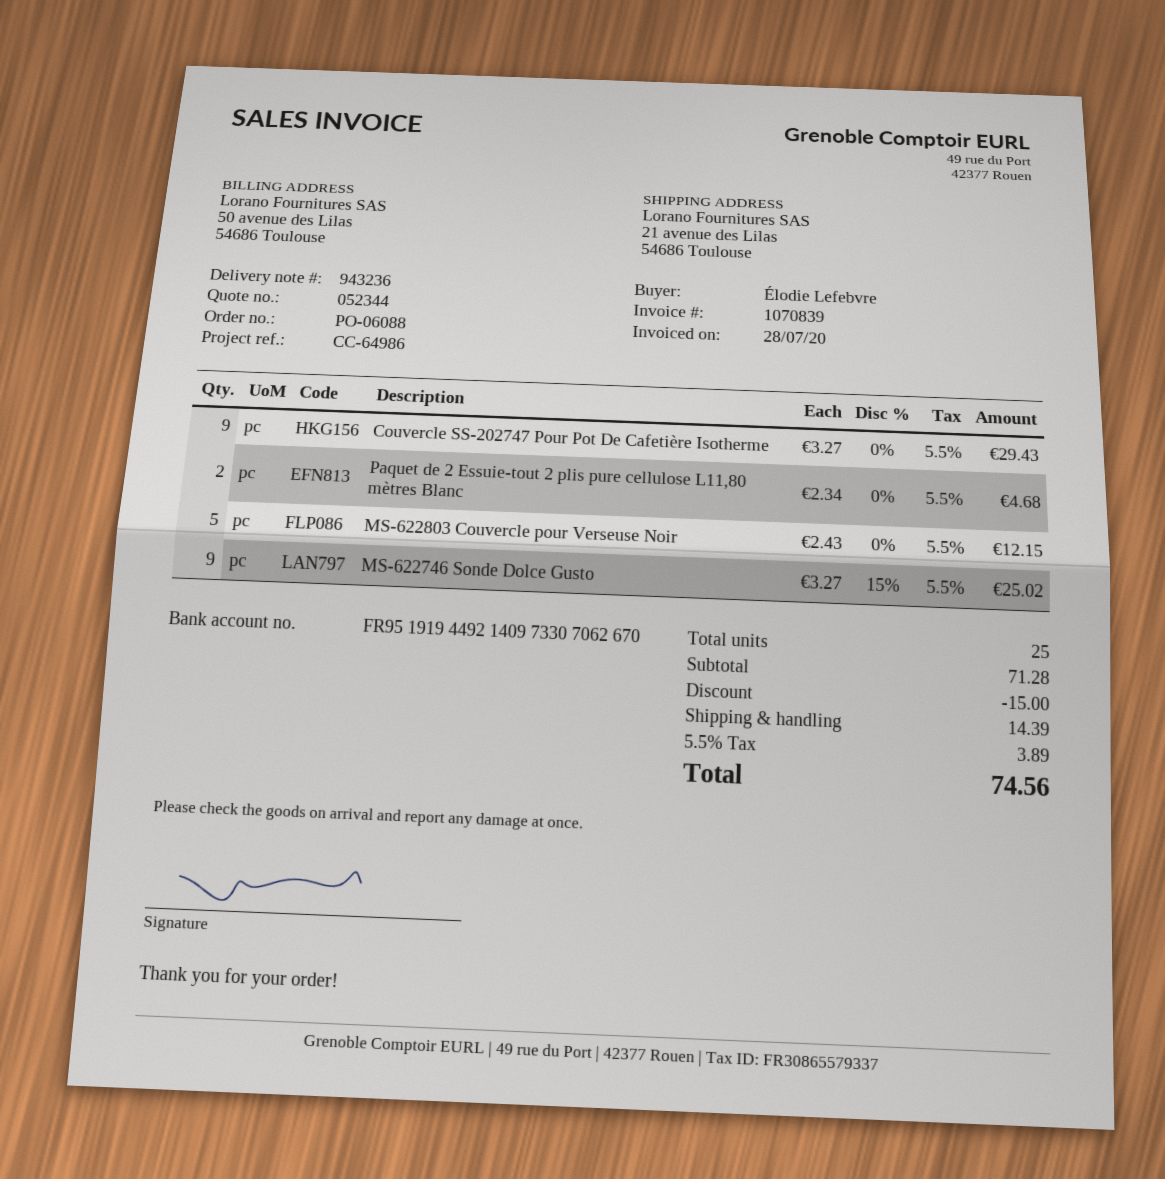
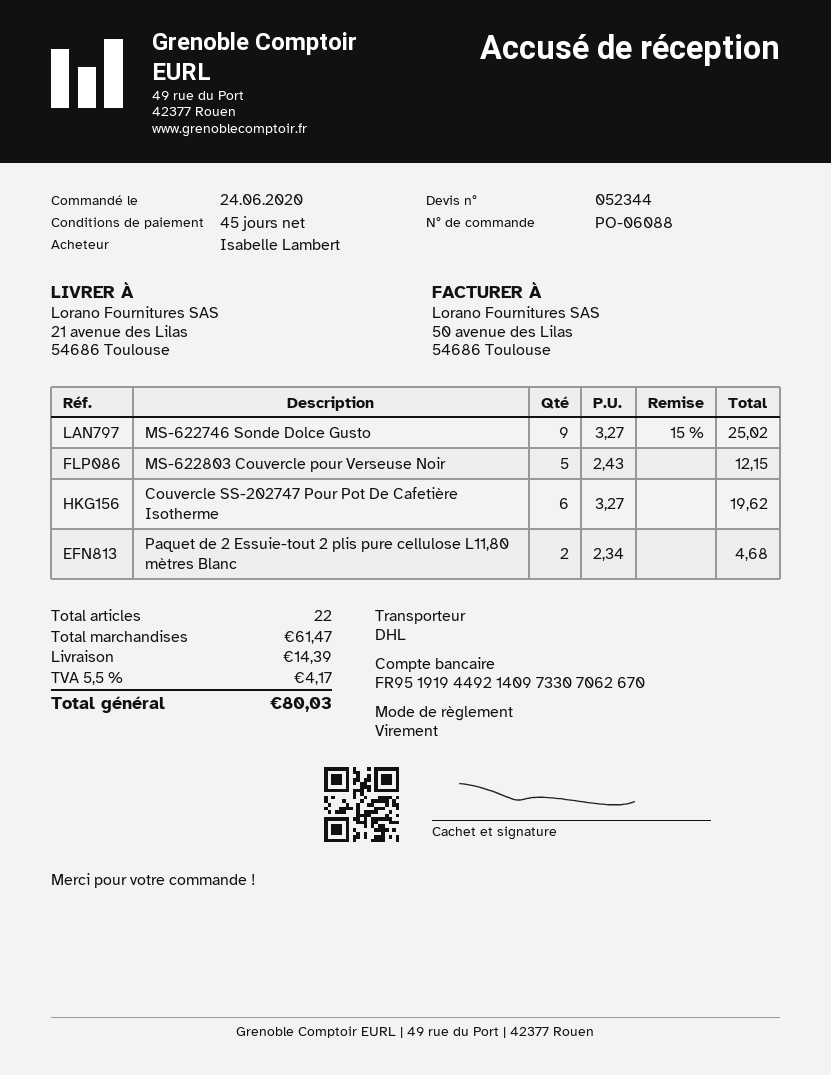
ordered by: Élodie Lefebvre -> Isabelle Lambert
Couvercle SS-202747 Pour Pot De Cafetière Isotherme: 9 x 3.27 = 29.43 -> 6 x 3.27 = 19.62
total quantity: 25 -> 22
subtotal: 71.28 -> 61.47
discount: 15.00 -> none
tax: 5.5% = 3.89 -> 5.5% = 4.17
total: 74.56 -> 80.03

